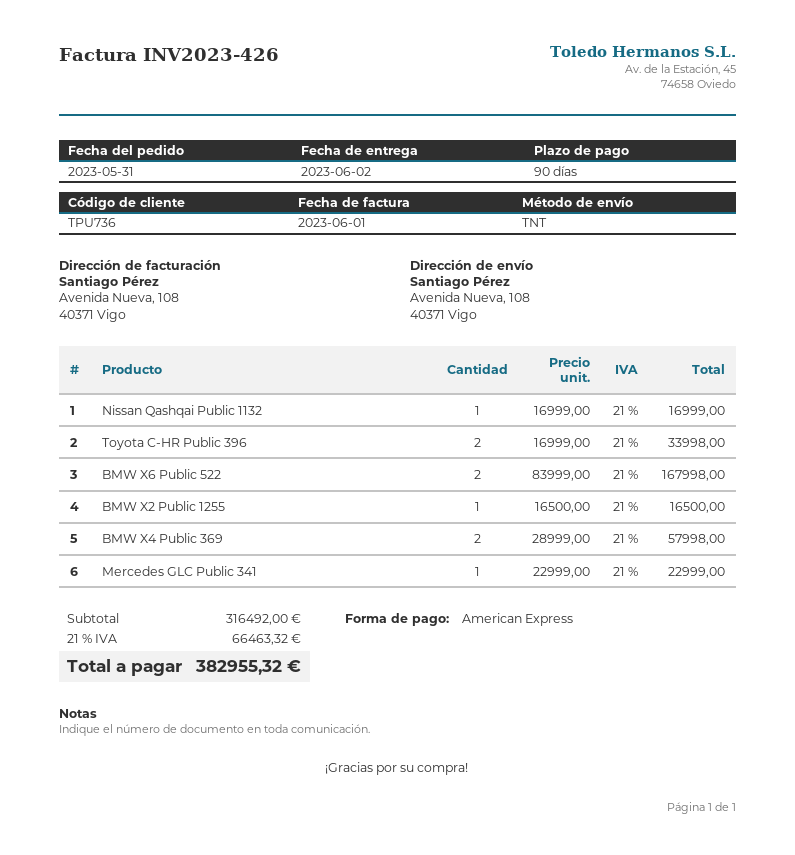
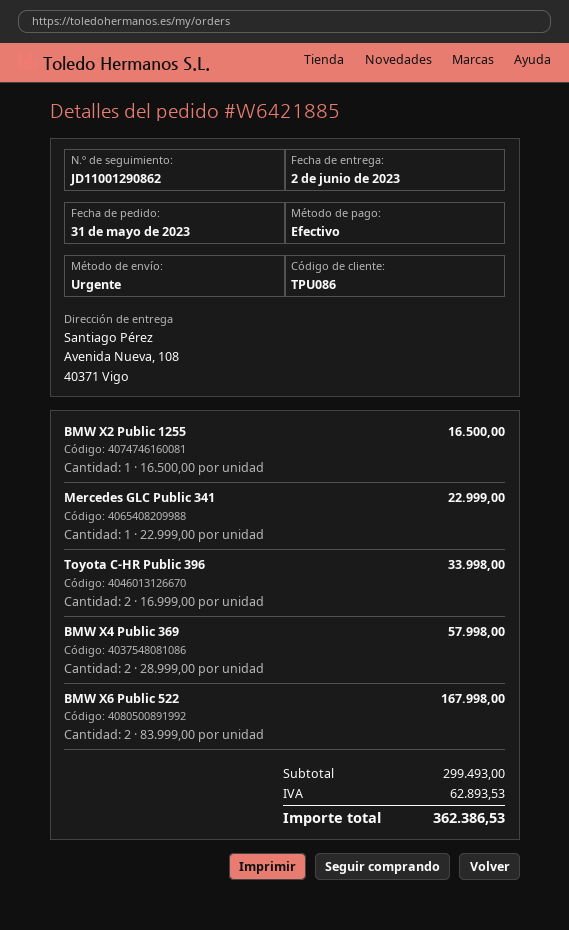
customer number: TPU736 -> TPU086
payment method: American Express -> cash
shipping method: TNT -> express
Nissan Qashqai Public 1132: 1 x 16999.00 = 16999.00 -> none
subtotal: 316492.00 -> 299493.00
tax: 66463.32 -> 62893.53
total: 382955.32 -> 362386.53

